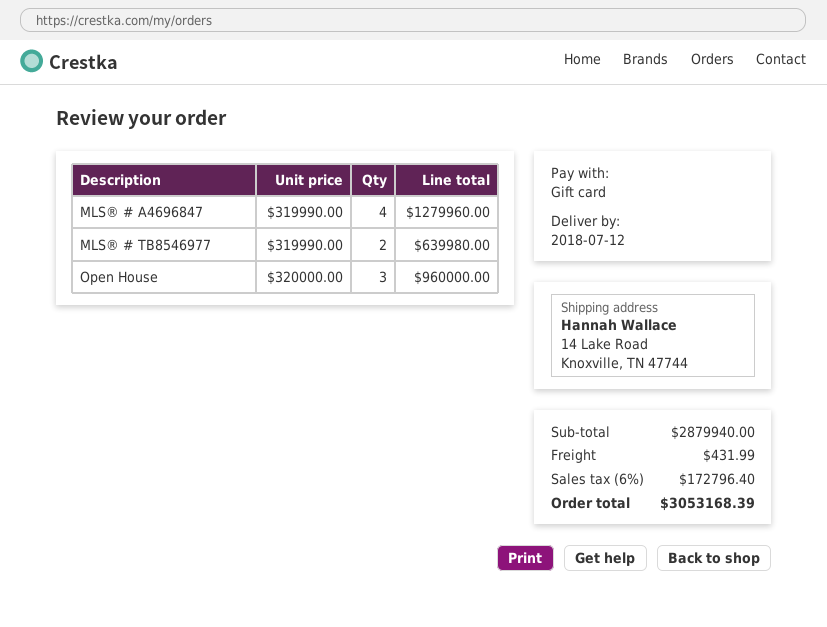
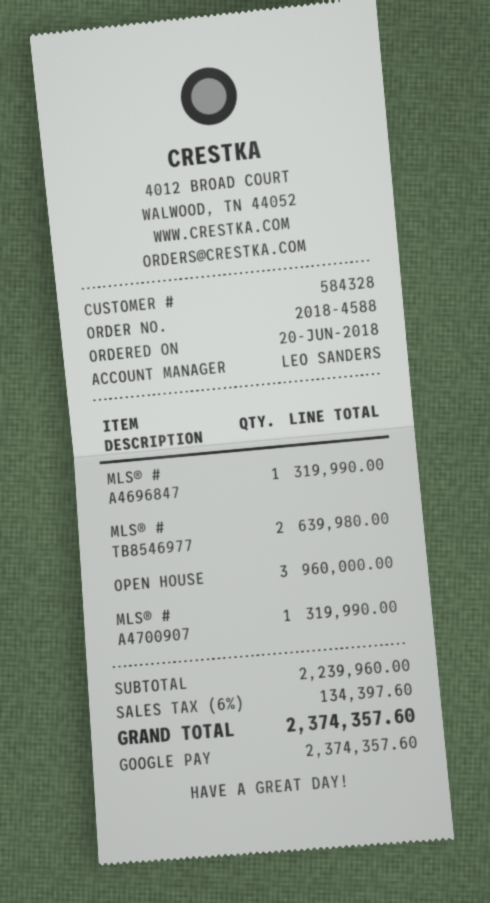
payment method: gift card -> Google Pay
MLS® # A4696847: 4 for 1279960.00 -> 1 for 319990.00
MLS® # A4700907: none -> 1 for 319990.00
subtotal: 2879940.00 -> 2239960.00
shipping: 431.99 -> none
tax: 6% = 172796.40 -> 6% = 134397.60
total: 3053168.39 -> 2374357.60

